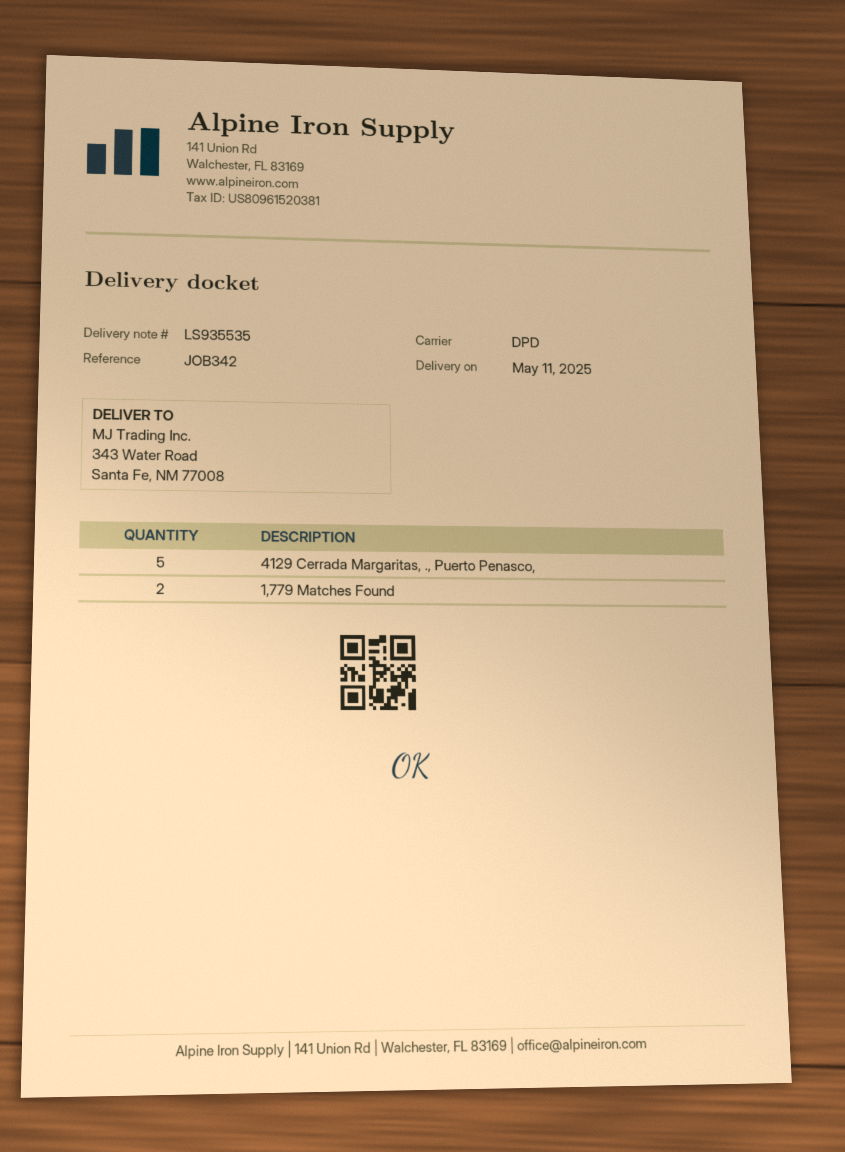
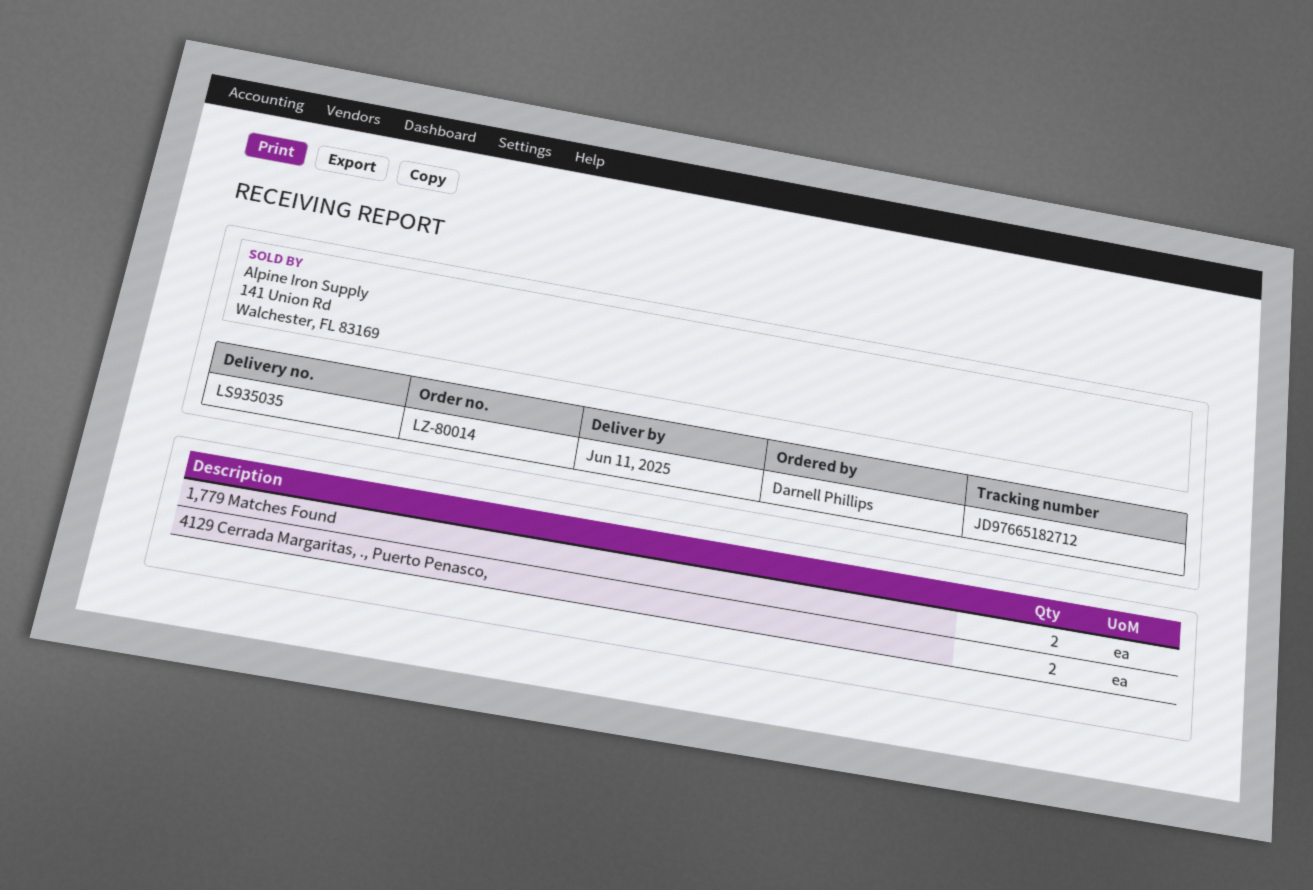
delivery note number: LS935535 -> LS935035
delivery date: 2025-05-11 -> 2025-06-11
4129 Cerrada Margaritas, ., Puerto Penasco,: 5 -> 2

